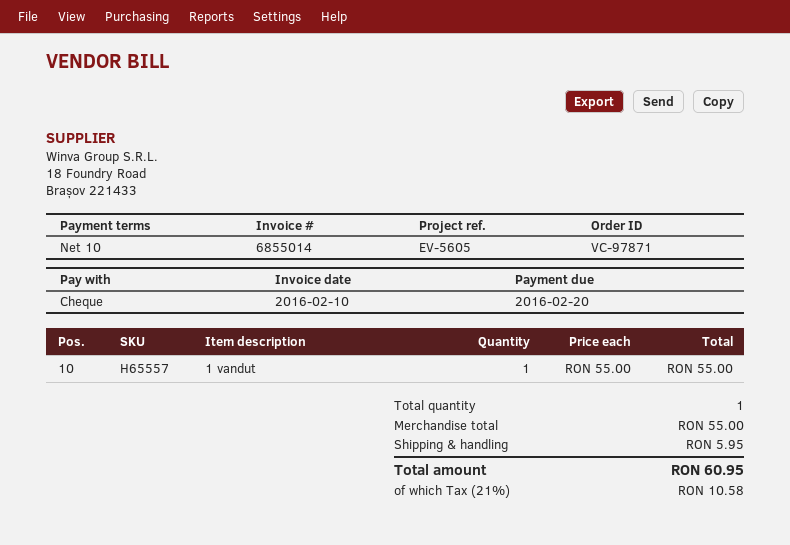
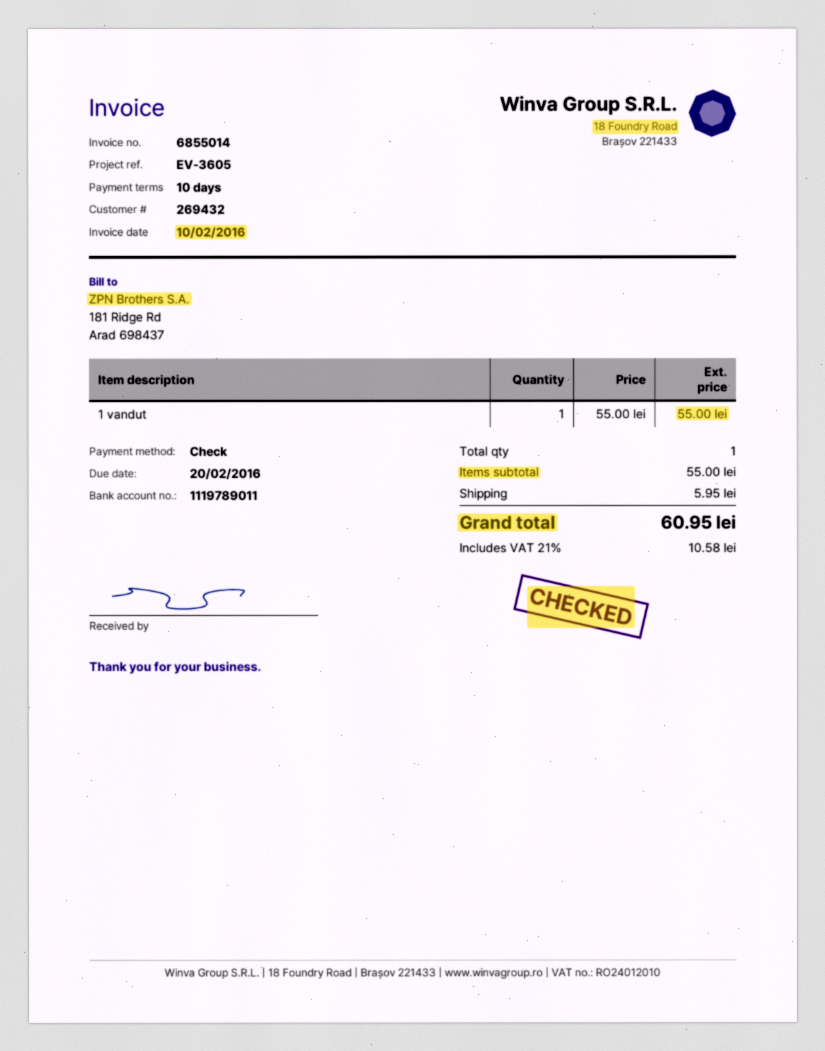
reference: EV-5605 -> EV-3605

